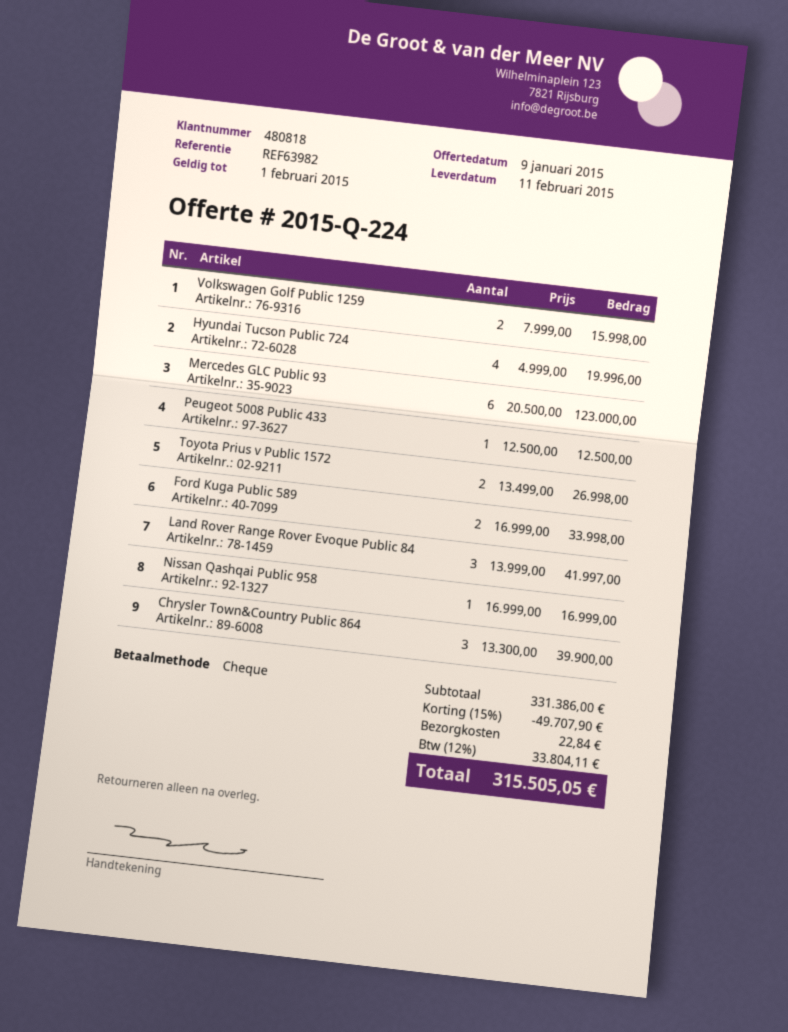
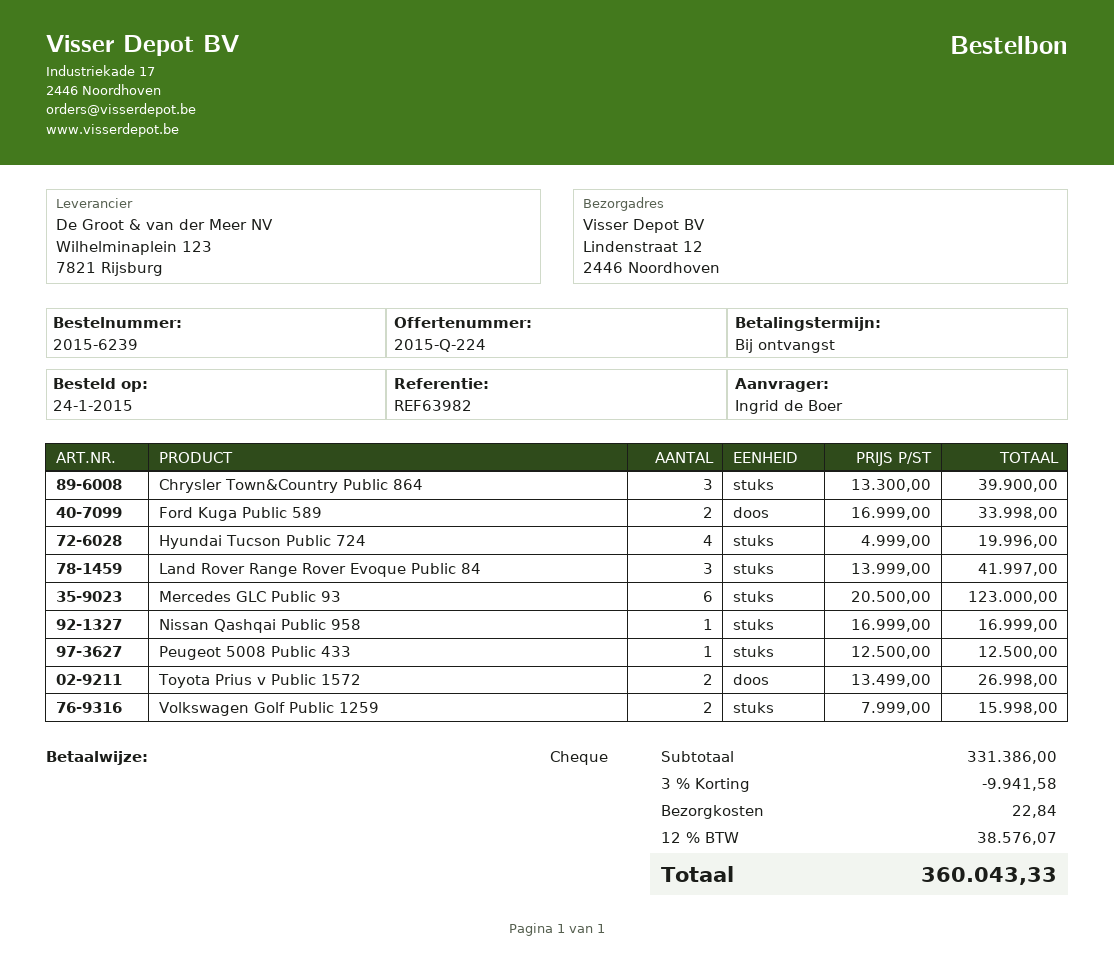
discount: 15% = 49707.90 -> 3% = 9941.58
tax: 12% = 33804.11 -> 12% = 38576.07
total: 315505.05 -> 360043.33

